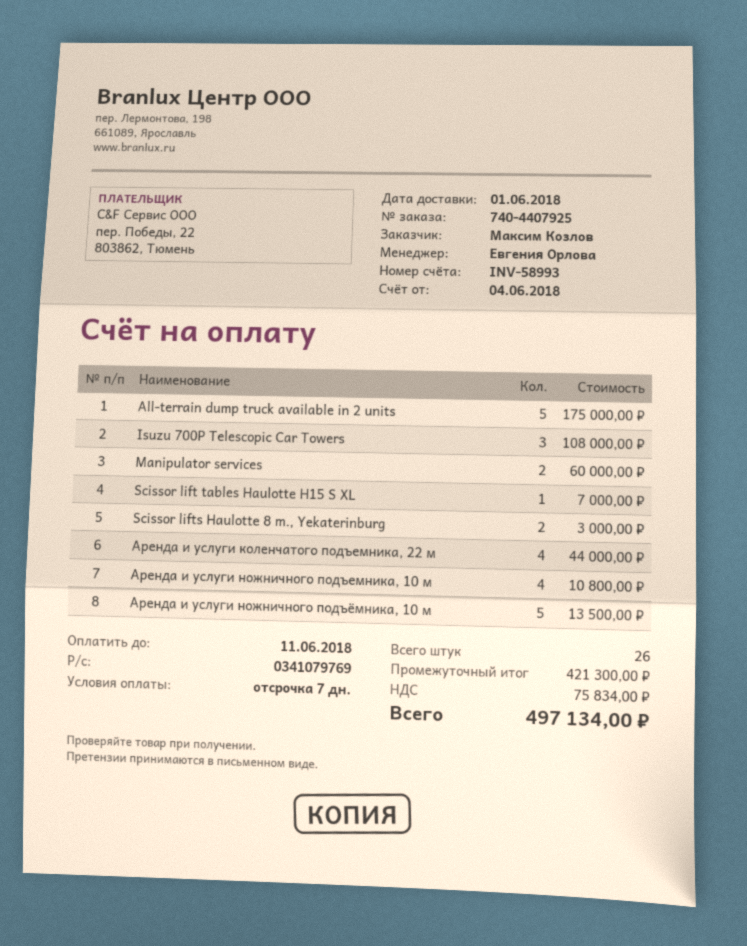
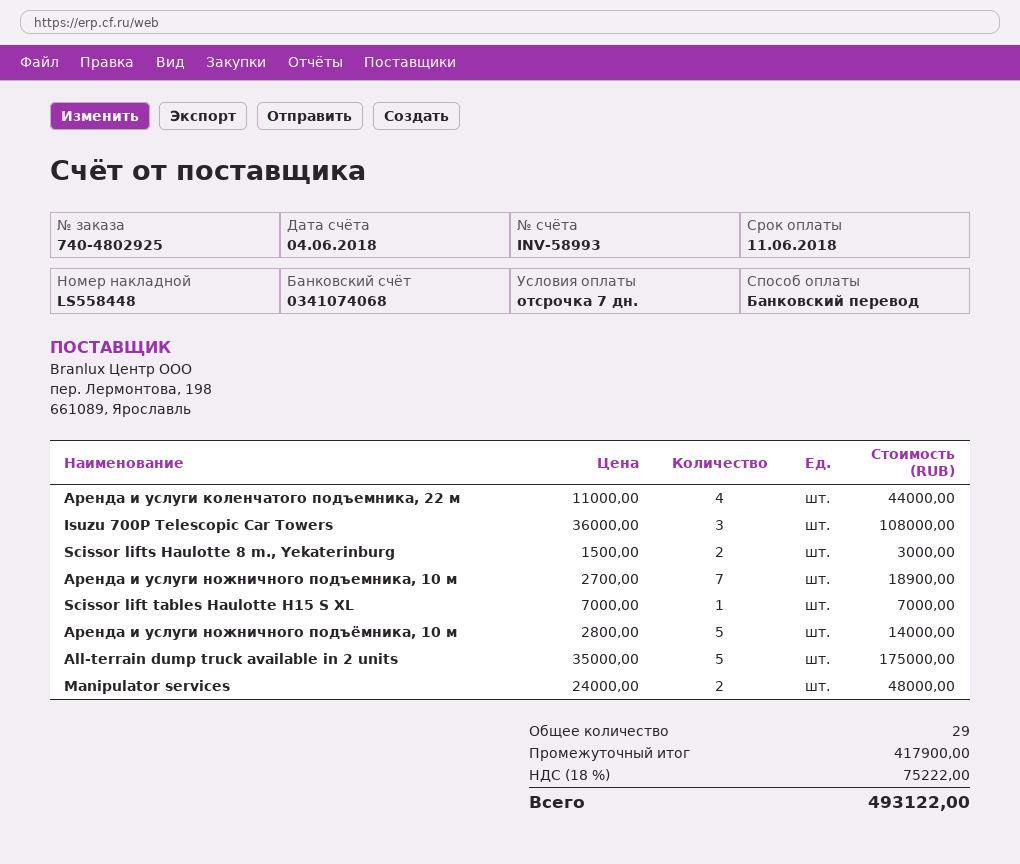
order number: 740-4407925 -> 740-4802925
bank account: 0341079769 -> 0341074068
Manipulator services: 2 for 60000.00 -> 2 for 48000.00
Аренда и услуги ножничного подъемника, 10 м: 4 for 10800.00 -> 7 for 18900.00
Аренда и услуги ножничного подъёмника, 10 м: 5 for 13500.00 -> 5 for 14000.00
total quantity: 26 -> 29
subtotal: 421300.00 -> 417900.00
tax: 75834.00 -> 75222.00
total: 497134.00 -> 493122.00

